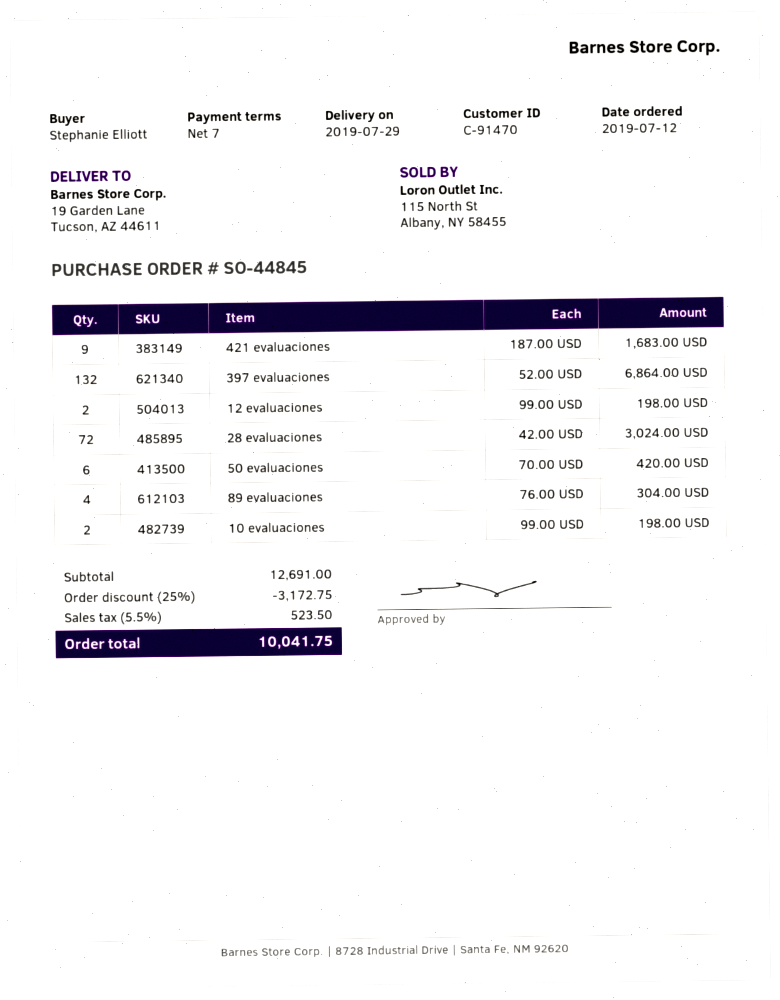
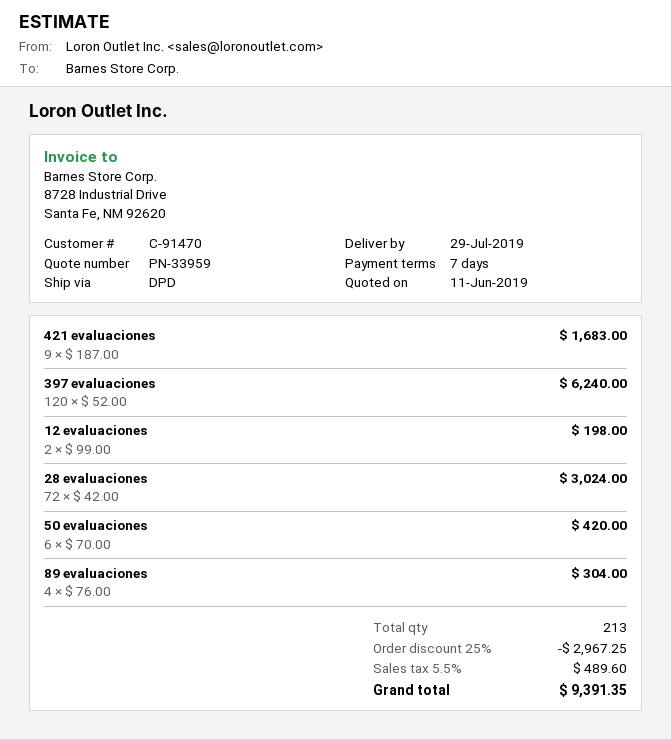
397 evaluaciones: 132 x 52.00 = 6864.00 -> 120 x 52.00 = 6240.00
10 evaluaciones: 2 x 99.00 = 198.00 -> none
discount: 25% = 3172.75 -> 25% = 2967.25
tax: 5.5% = 523.50 -> 5.5% = 489.60
total: 10041.75 -> 9391.35

